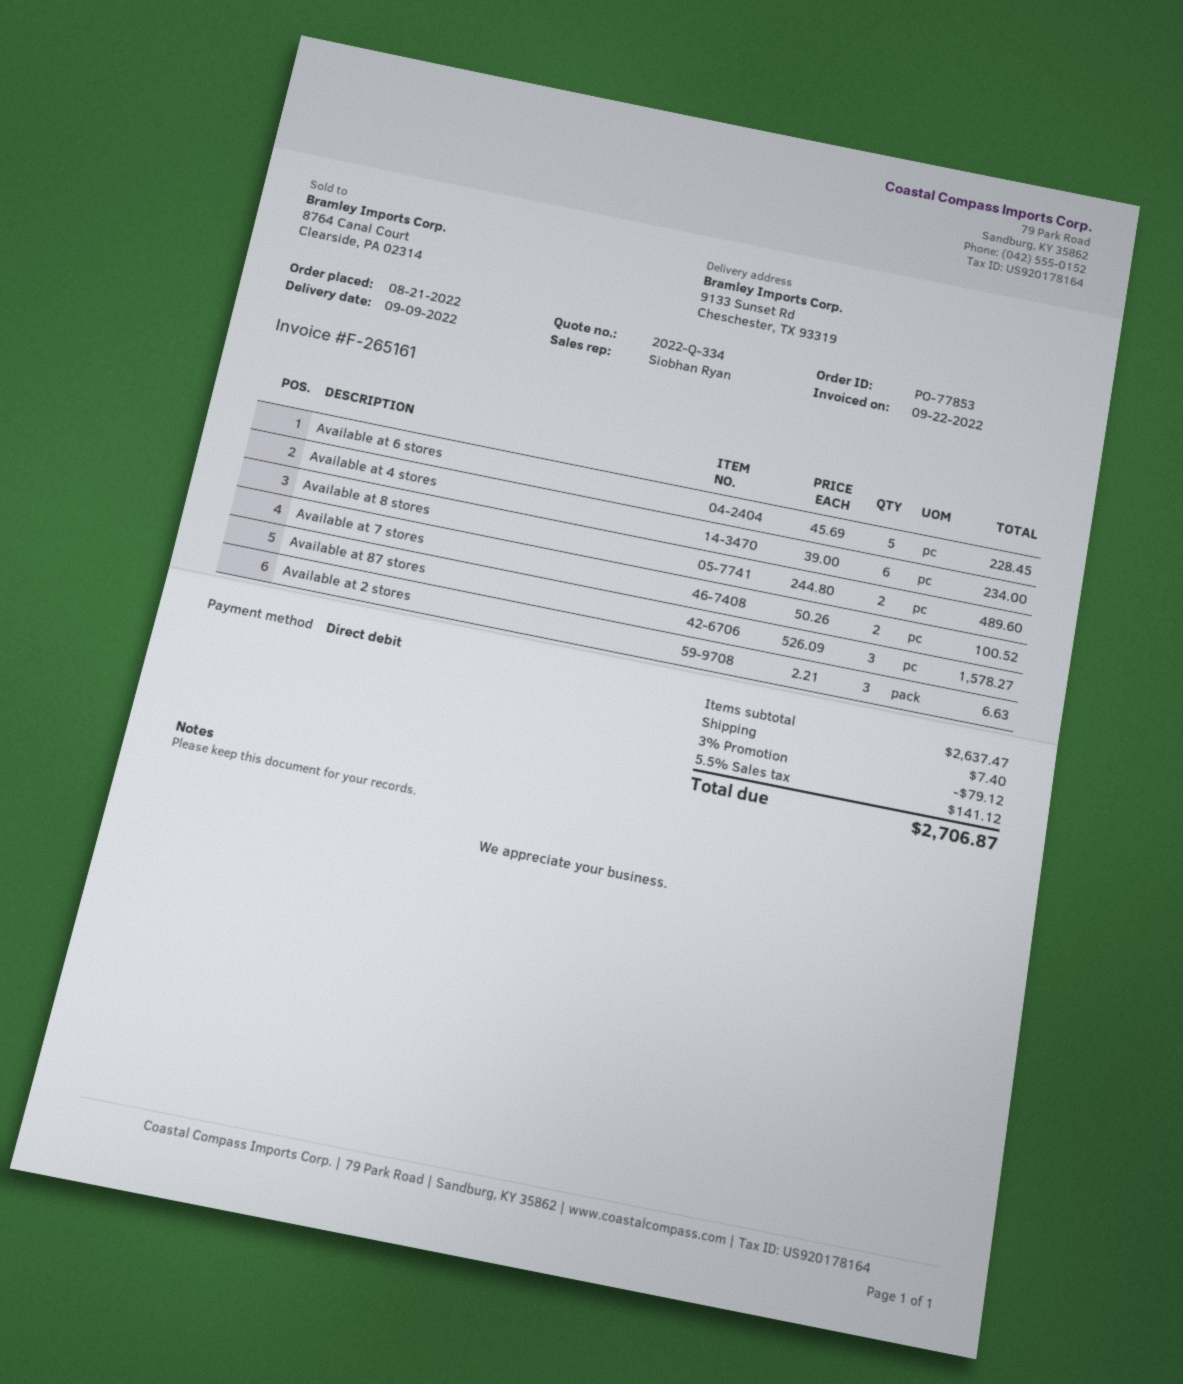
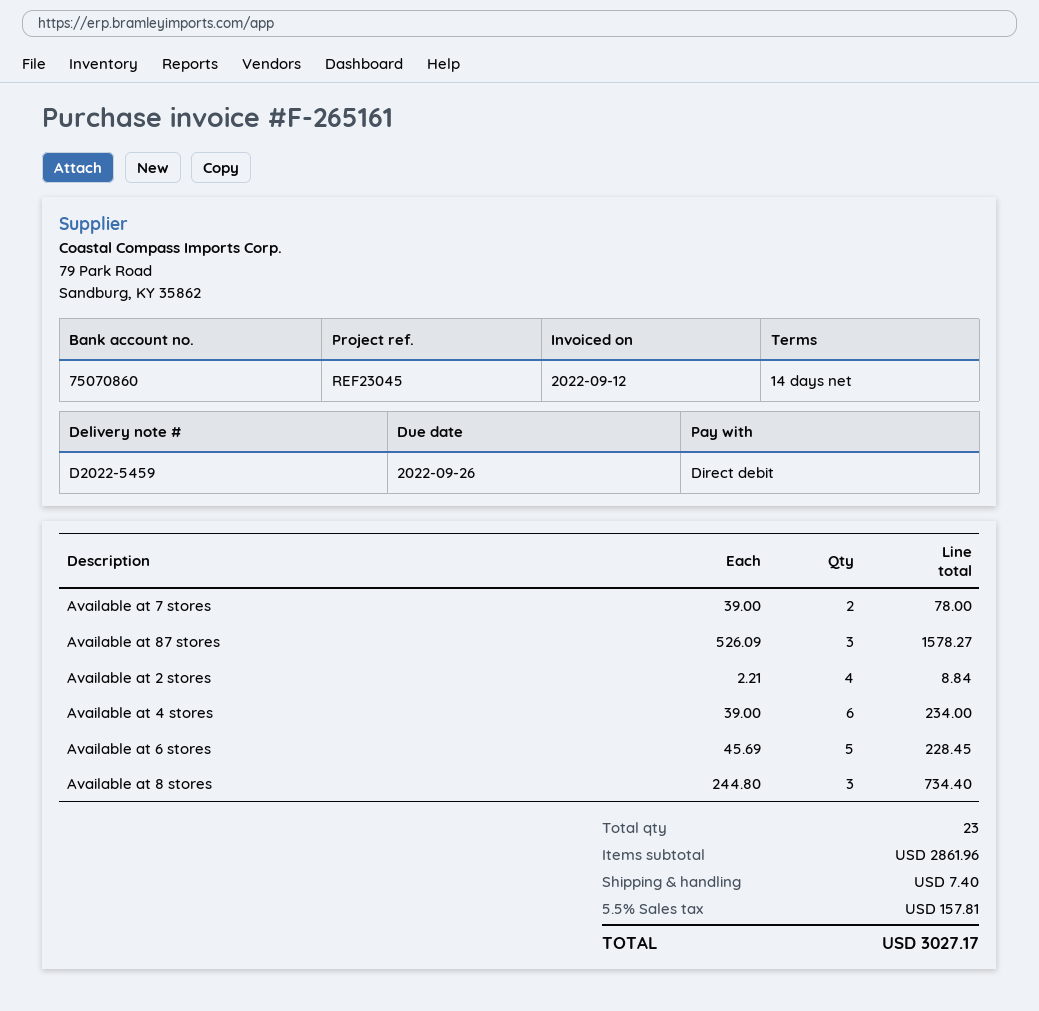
invoice date: 2022-09-22 -> 2022-09-12
Available at 8 stores: 2 x 244.80 = 489.60 -> 3 x 244.80 = 734.40
Available at 7 stores: 2 x 50.26 = 100.52 -> 2 x 39.00 = 78.00
Available at 2 stores: 3 x 2.21 = 6.63 -> 4 x 2.21 = 8.84
subtotal: 2637.47 -> 2861.96
discount: 3% = 79.12 -> none
tax: 5.5% = 141.12 -> 5.5% = 157.81
total: 2706.87 -> 3027.17

